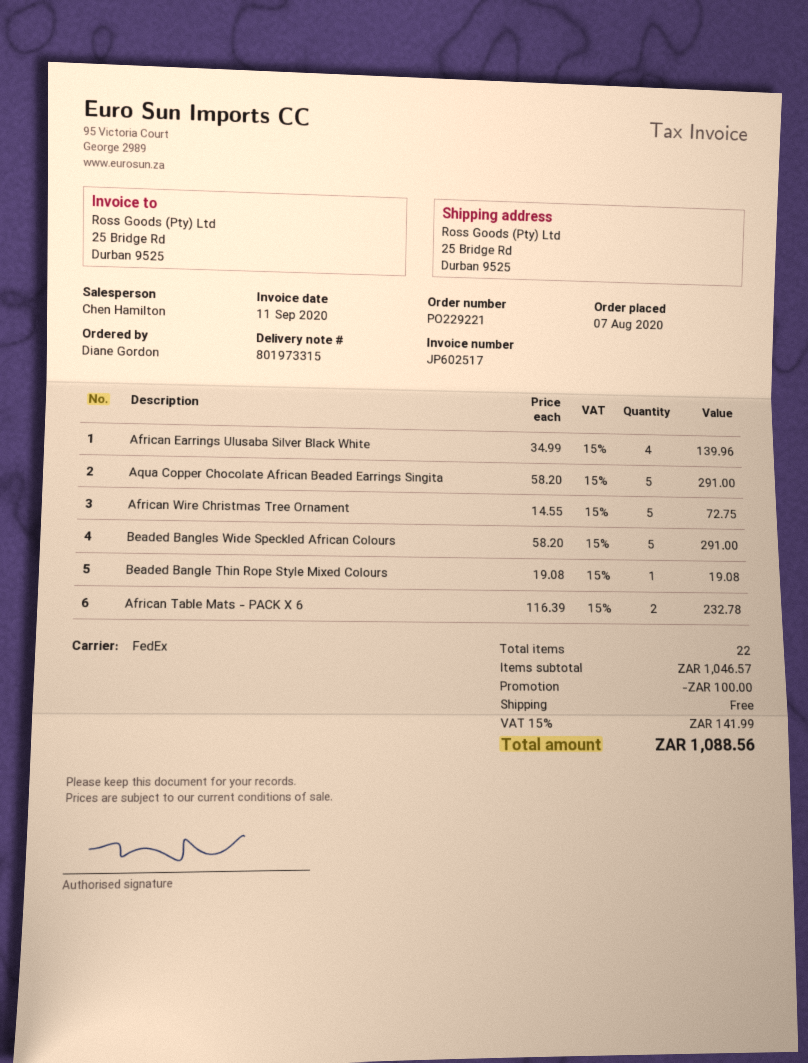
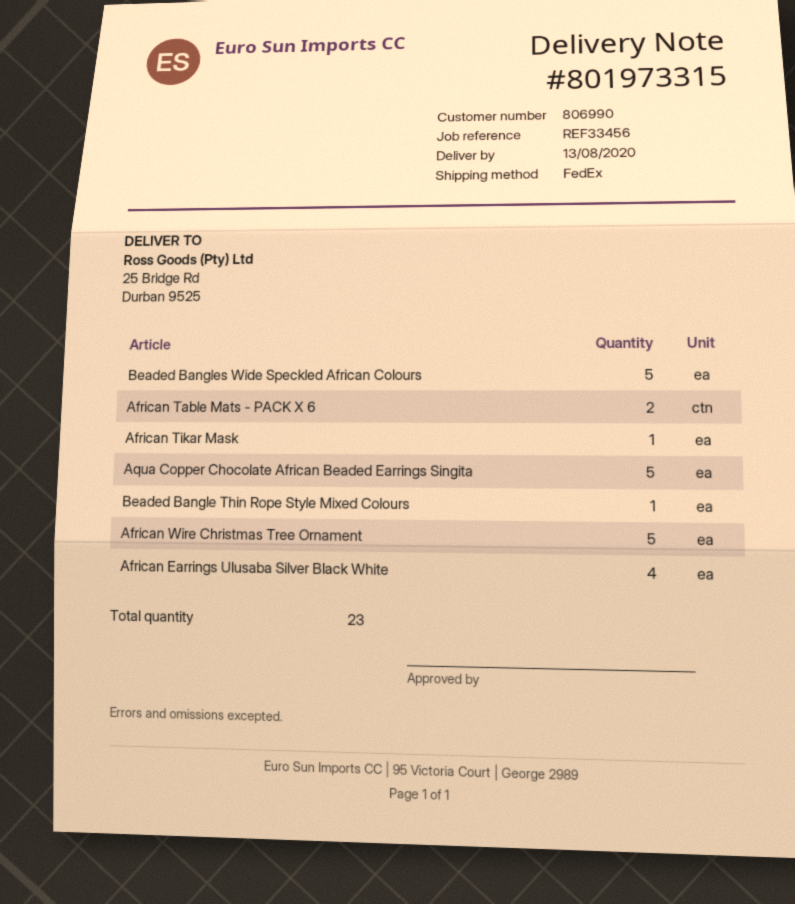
African Tikar Mask: none -> 1
total quantity: 22 -> 23

